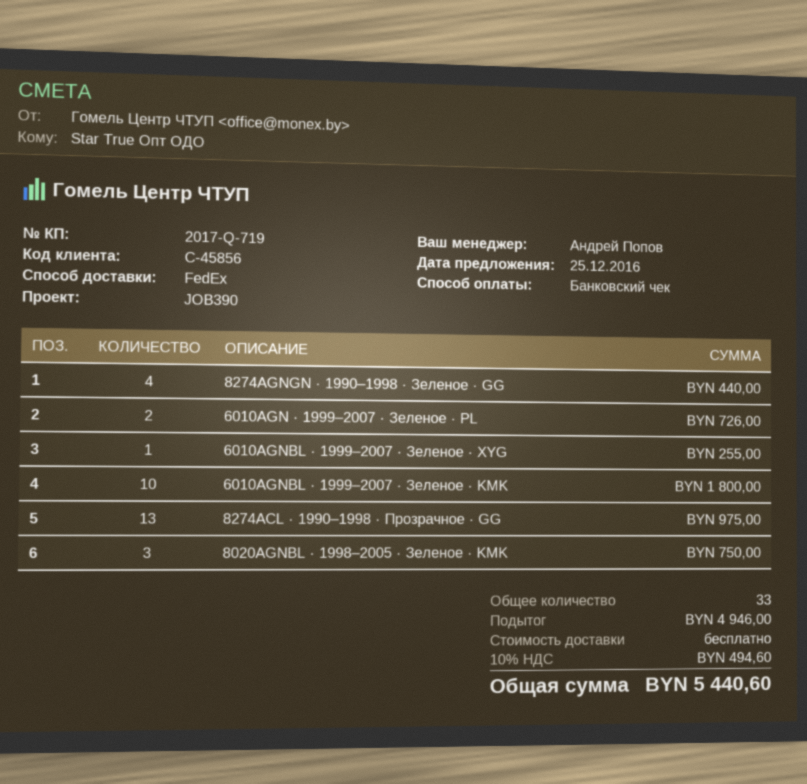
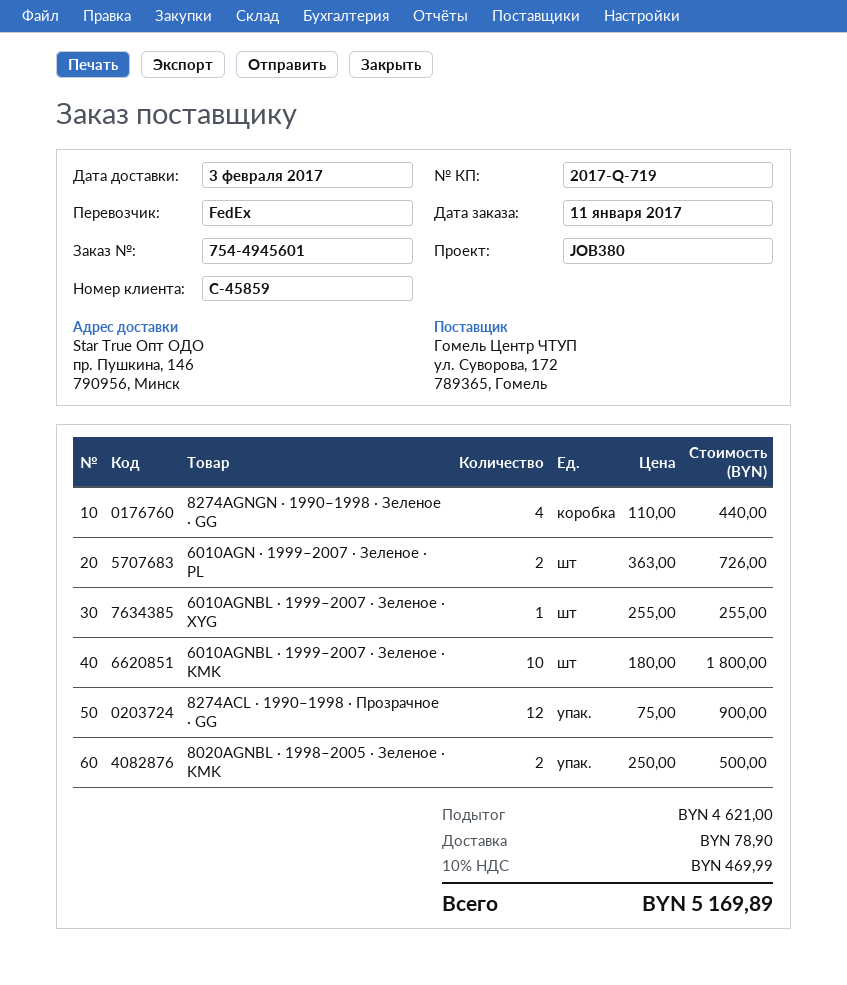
customer number: C-45856 -> C-45859
reference: JOB390 -> JOB380
8274ACL · 1990–1998 · Прозрачное · GG: 13 for 975.00 -> 12 for 900.00
8020AGNBL · 1998–2005 · Зеленое · KMK: 3 for 750.00 -> 2 for 500.00
subtotal: 4946.00 -> 4621.00
shipping: 0.00 -> 78.90
tax: 10% = 494.60 -> 10% = 469.99
total: 5440.60 -> 5169.89

